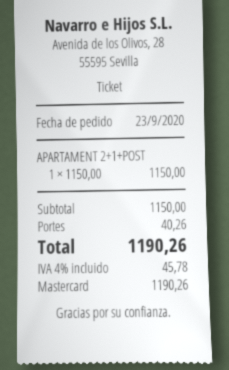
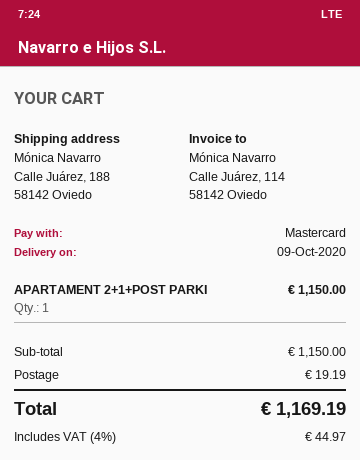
shipping: 40.26 -> 19.19
tax: 4% = 45.78 -> 4% = 44.97
total: 1190.26 -> 1169.19

